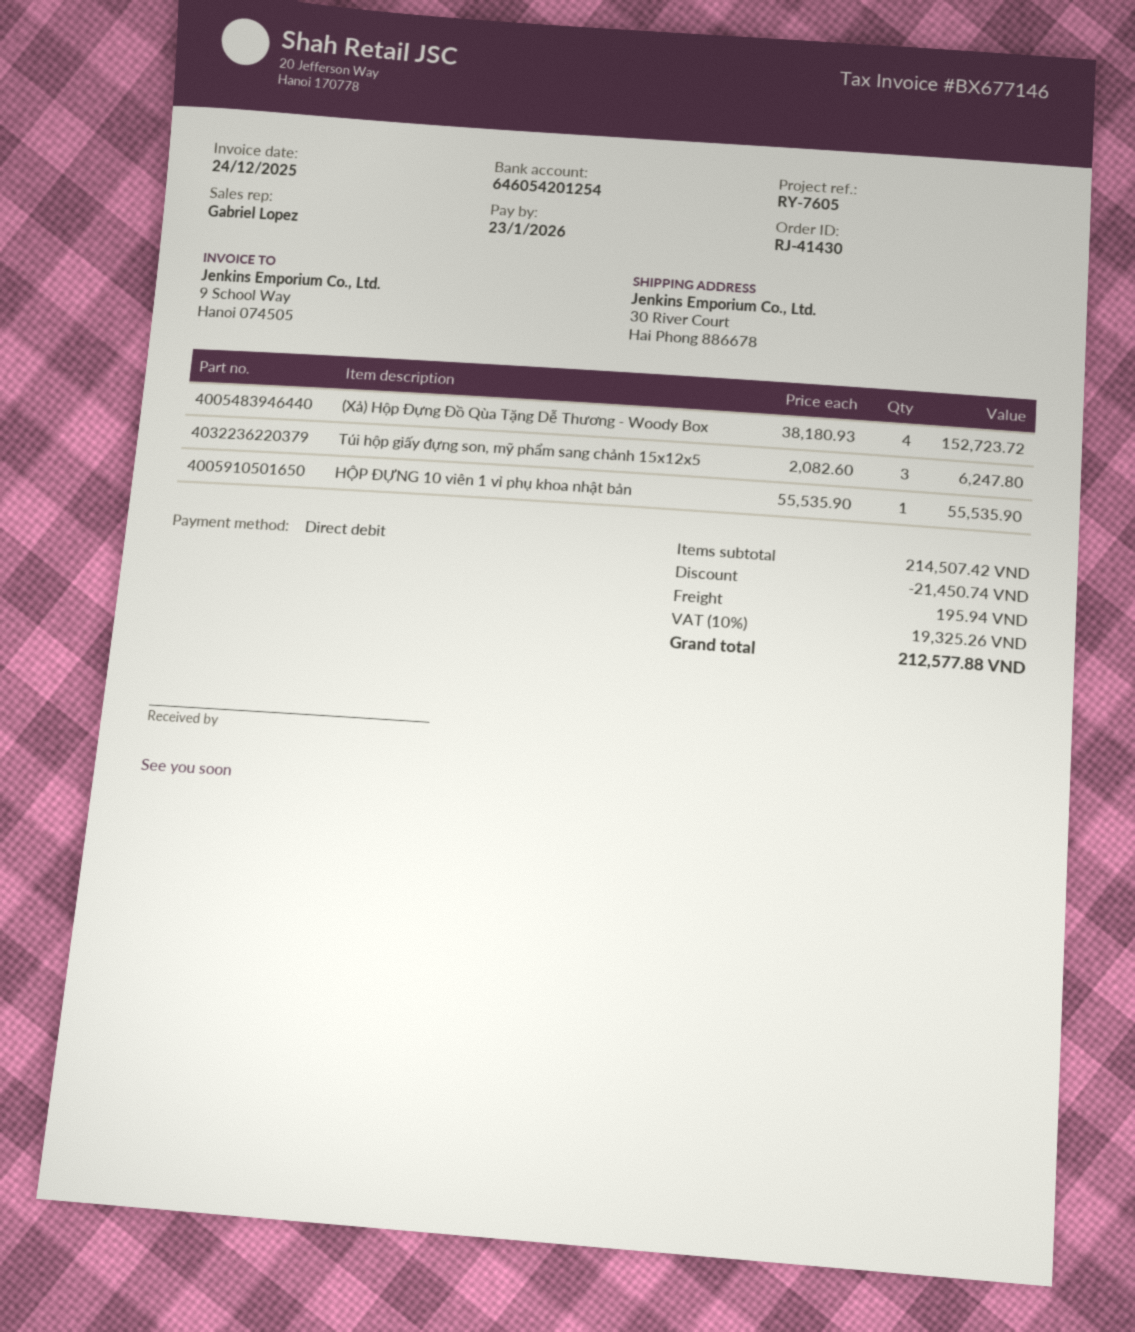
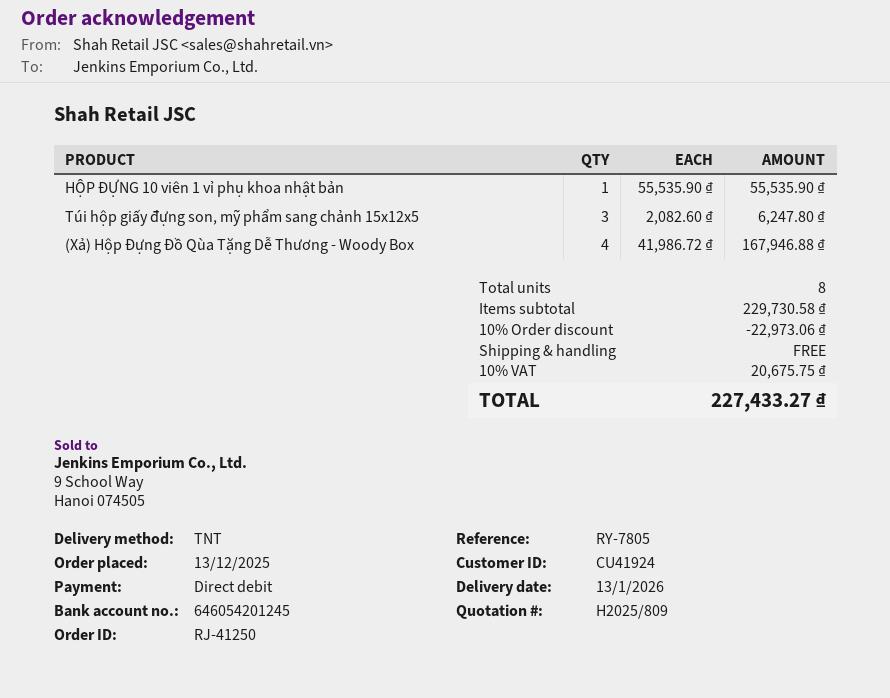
order number: RJ-41430 -> RJ-41250
reference: RY-7605 -> RY-7805
bank account: 646054201254 -> 646054201245
(Xả) Hộp Đựng Đồ Qùa Tặng Dễ Thương - Woody Box: 4 x 38180.93 = 152723.72 -> 4 x 41986.72 = 167946.88
subtotal: 214507.42 -> 229730.58
discount: 21450.74 -> 22973.06
shipping: 195.94 -> 0.00
tax: 10% = 19325.26 -> 10% = 20675.75
total: 212577.88 -> 227433.27

